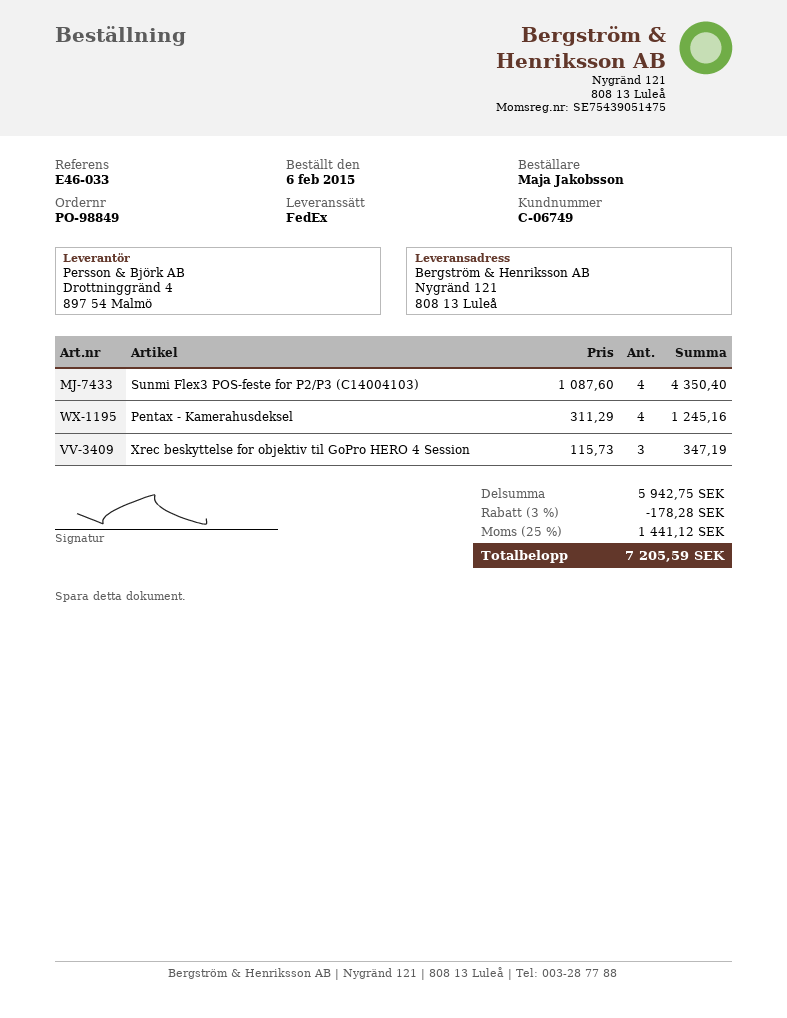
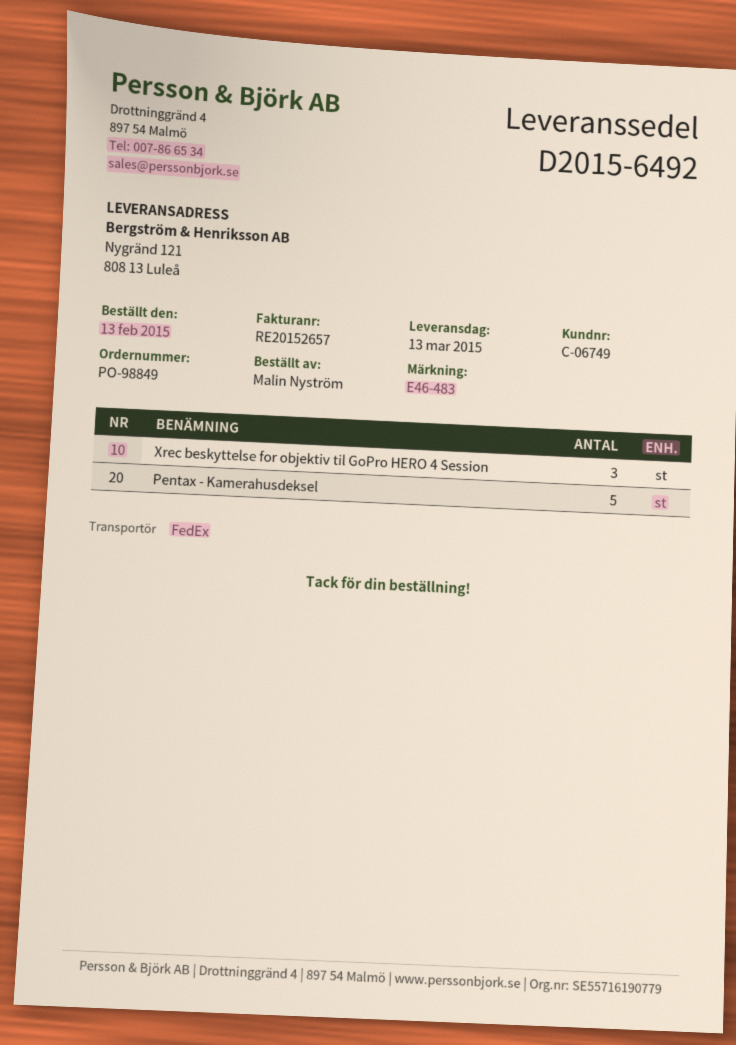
order date: 2015-02-06 -> 2015-02-13
reference: E46-033 -> E46-483
ordered by: Maja Jakobsson -> Malin Nyström
Sunmi Flex3 POS-feste for P2/P3 (C14004103): 4 -> none
Pentax - Kamerahusdeksel: 4 -> 5

